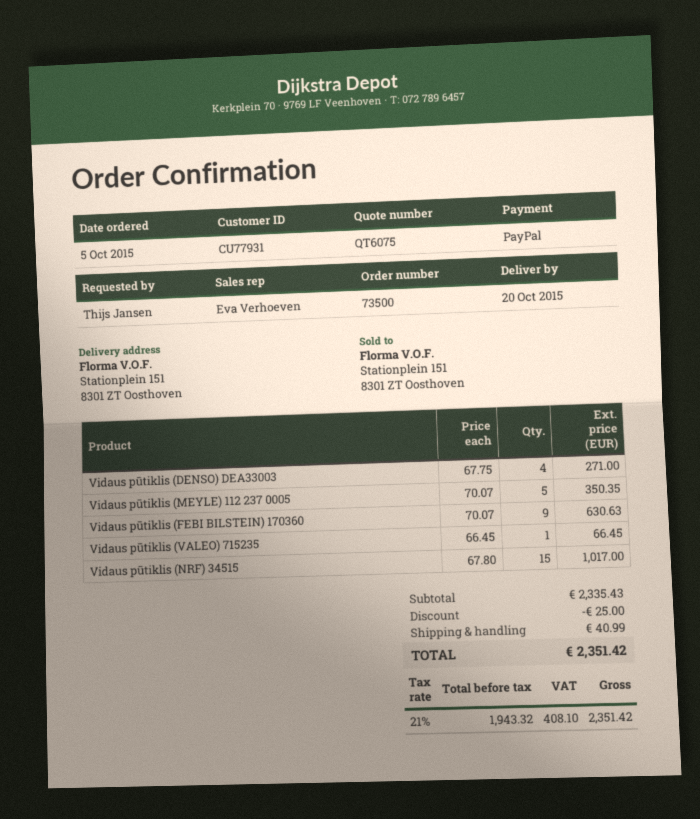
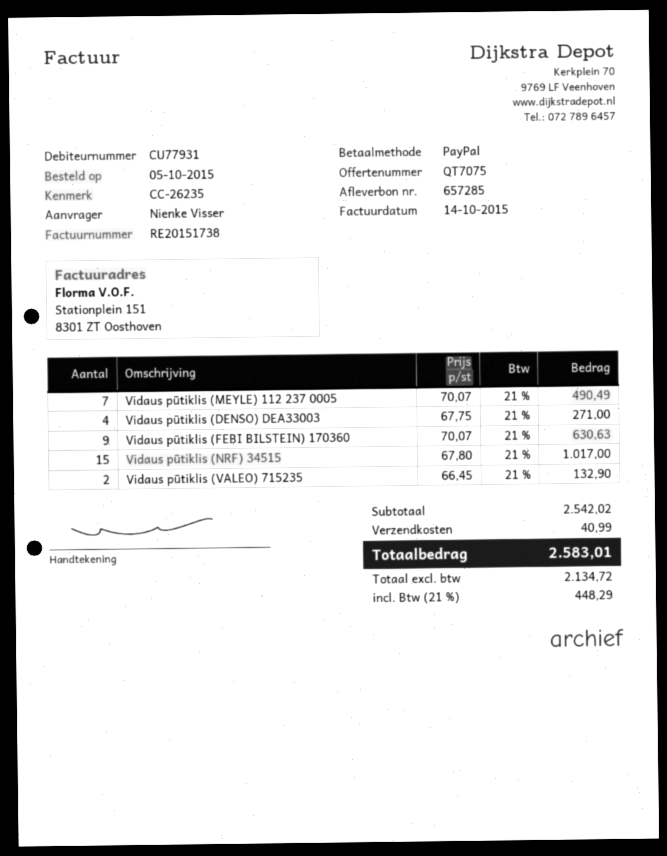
quote number: QT6075 -> QT7075
ordered by: Thijs Jansen -> Nienke Visser
Vidaus pūtiklis (MEYLE) 112 237 0005: 5 x 70.07 = 350.35 -> 7 x 70.07 = 490.49
Vidaus pūtiklis (VALEO) 715235: 1 x 66.45 = 66.45 -> 2 x 66.45 = 132.90
subtotal: 2335.43 -> 2542.02
discount: 25.00 -> none
net: 1943.32 -> 2134.72
tax: 21% = 408.10 -> 21% = 448.29
total: 2351.42 -> 2583.01

